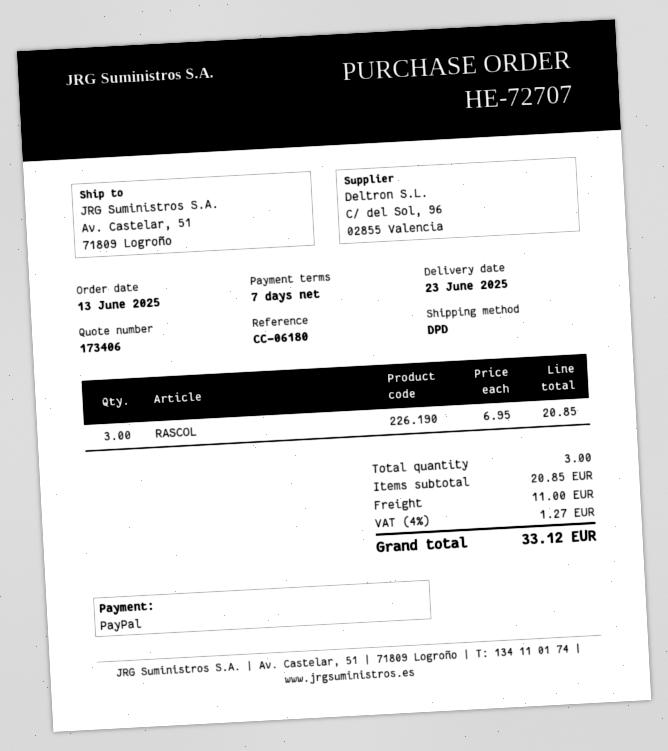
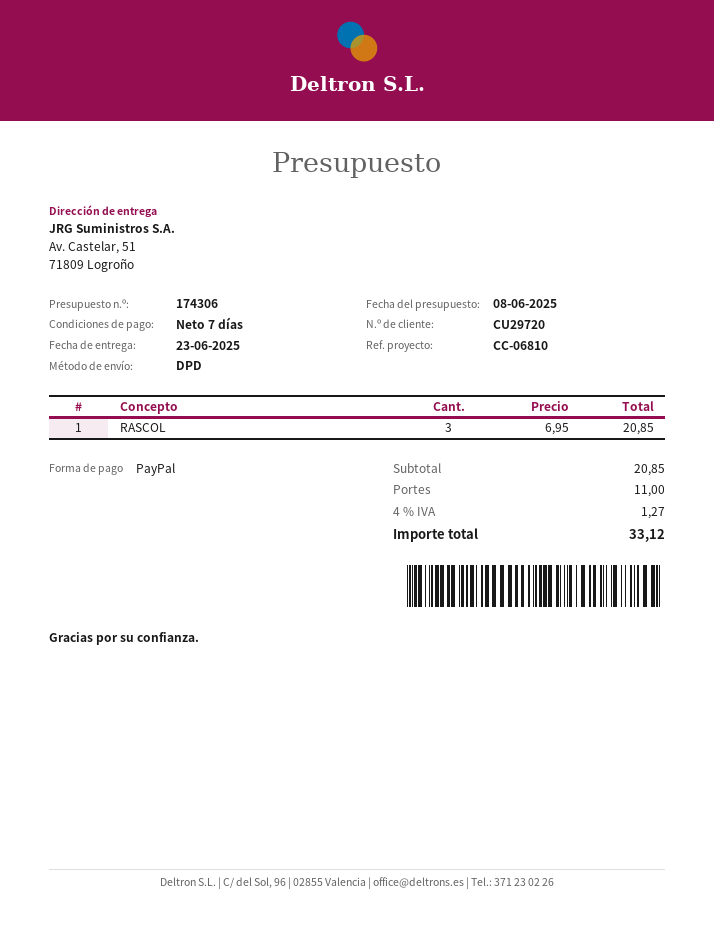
quote number: 173406 -> 174306
reference: CC-06180 -> CC-06810

